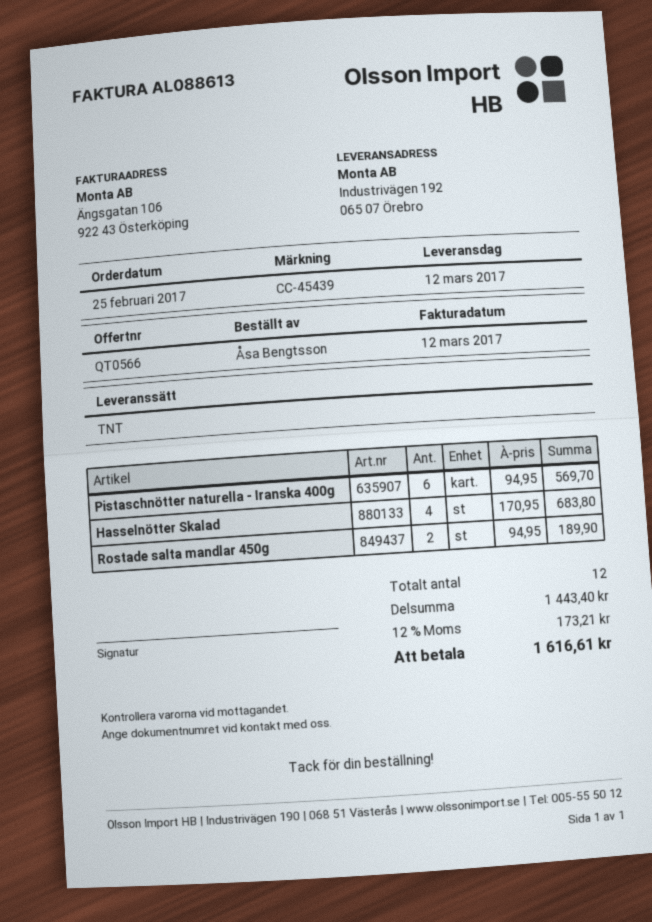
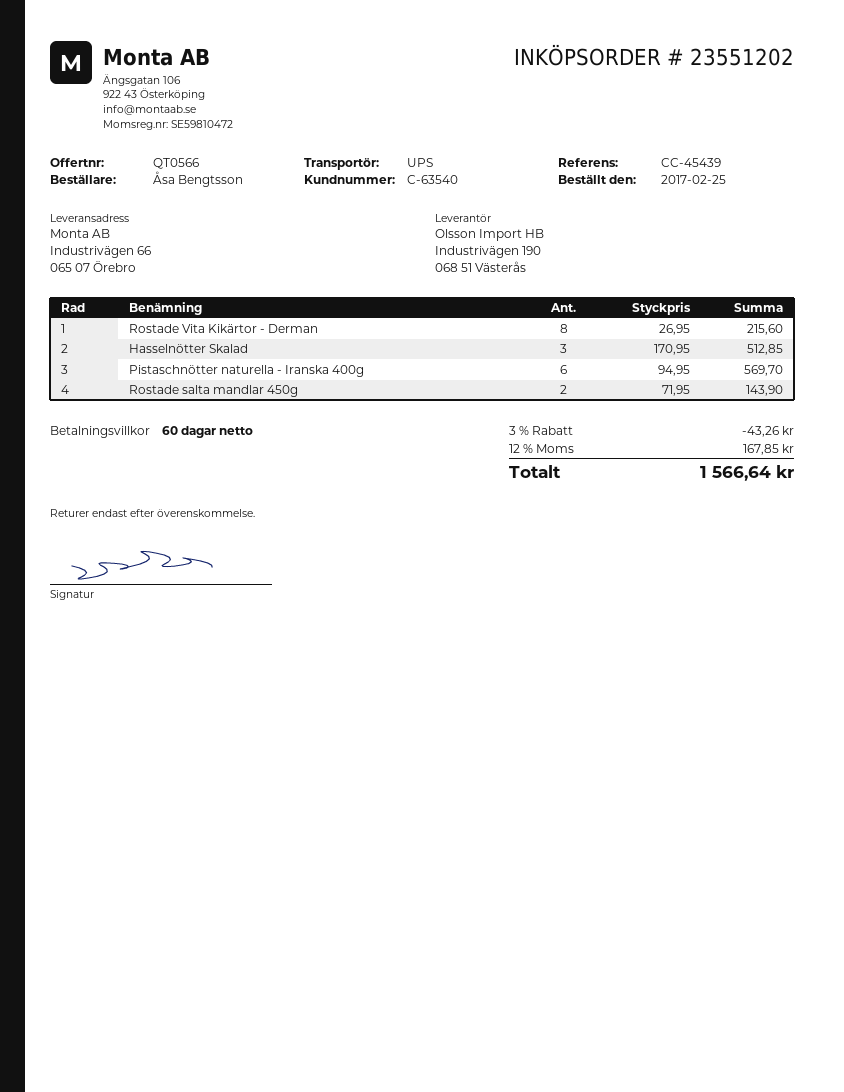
shipping method: TNT -> UPS
ship to: Industrivägen 192, 065 07 Örebro -> Industrivägen 66, 065 07 Örebro
Hasselnötter Skalad: 4 x 170.95 = 683.80 -> 3 x 170.95 = 512.85
Rostade salta mandlar 450g: 2 x 94.95 = 189.90 -> 2 x 71.95 = 143.90
Rostade Vita Kikärtor - Derman: none -> 8 x 26.95 = 215.60
discount: none -> 3% = 43.26
tax: 12% = 173.21 -> 12% = 167.85
total: 1616.61 -> 1566.64

